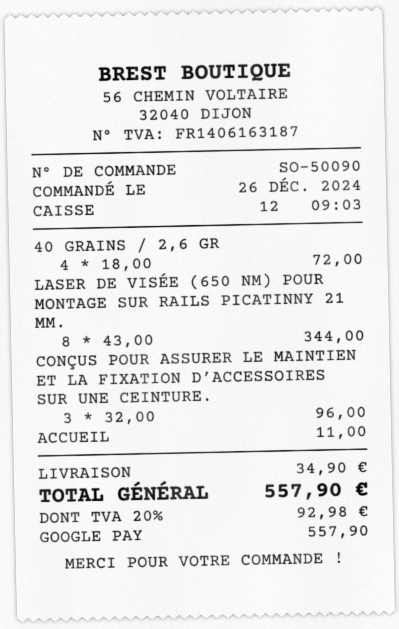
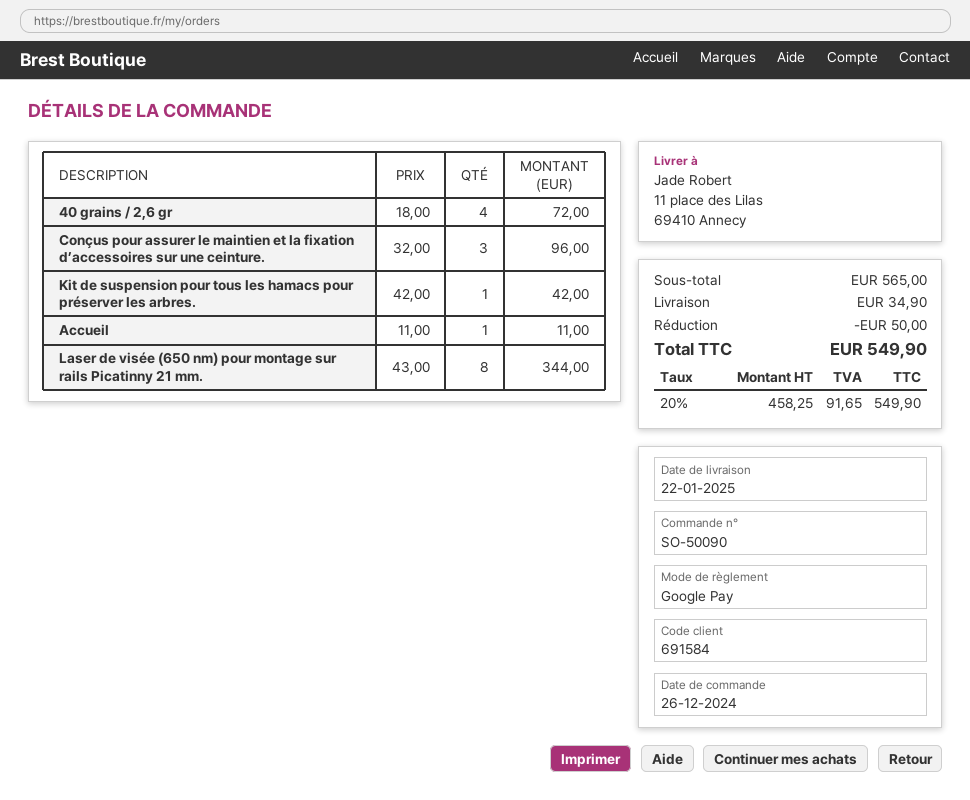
Kit de suspension pour tous les hamacs pour préserver les arbres.: none -> 1 x 42.00 = 42.00
discount: none -> 50.00
tax: 20% = 92.98 -> 20% = 91.65
total: 557.90 -> 549.90

